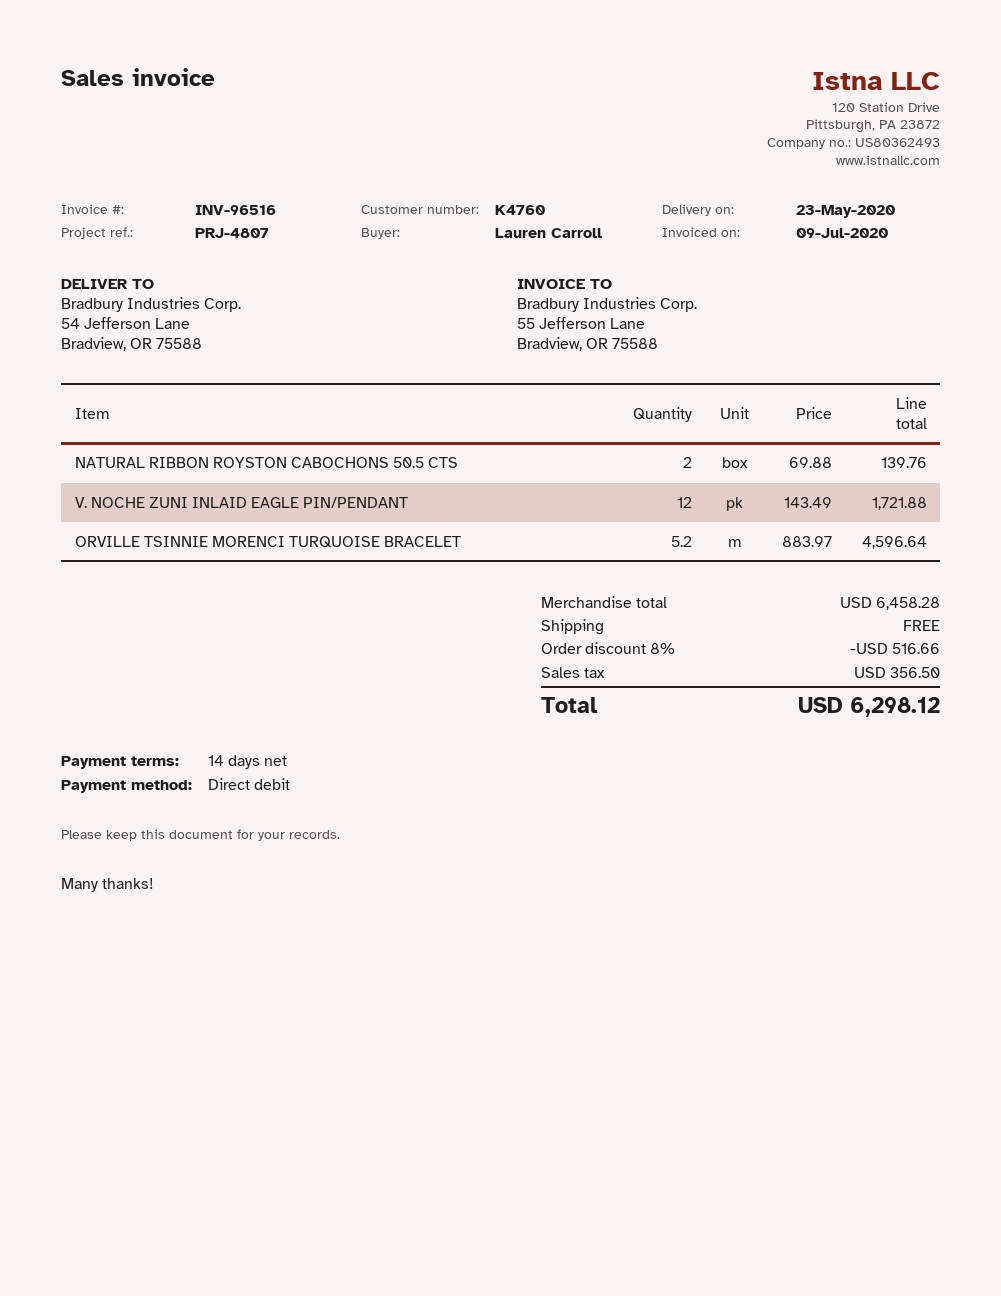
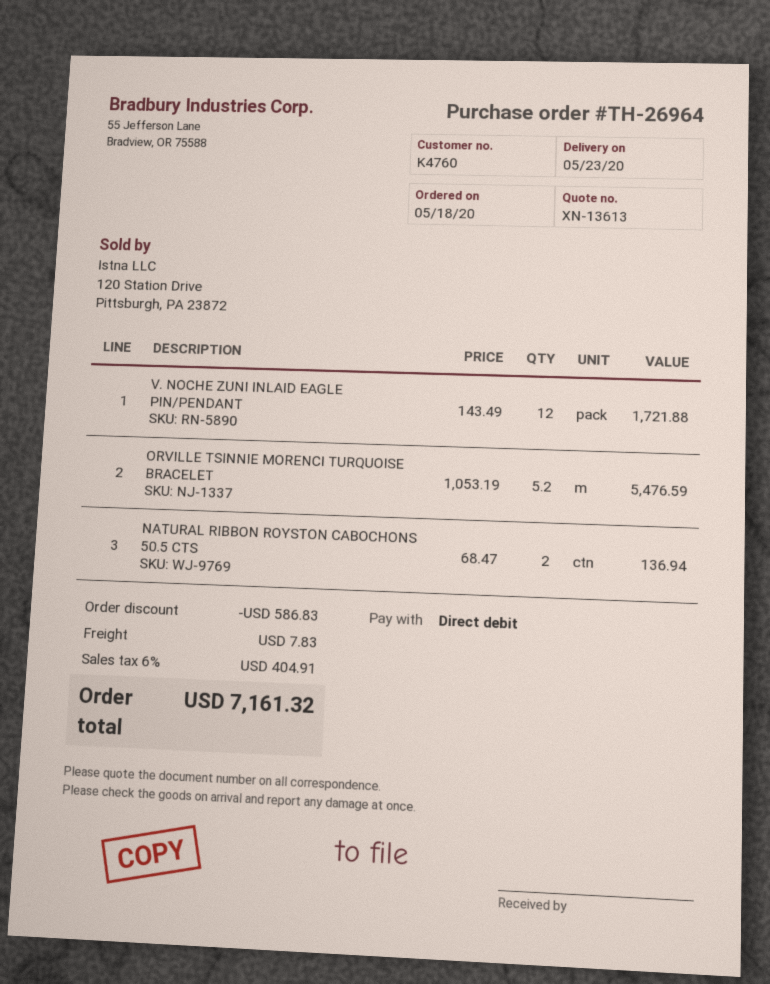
NATURAL RIBBON ROYSTON CABOCHONS 50.5 CTS: 2 x 69.88 = 139.76 -> 2 x 68.47 = 136.94
ORVILLE TSINNIE MORENCI TURQUOISE BRACELET: 5.2 x 883.97 = 4596.64 -> 5.2 x 1053.19 = 5476.59
discount: 516.66 -> 586.83
shipping: 0.00 -> 7.83
tax: 356.50 -> 404.91
total: 6298.12 -> 7161.32

